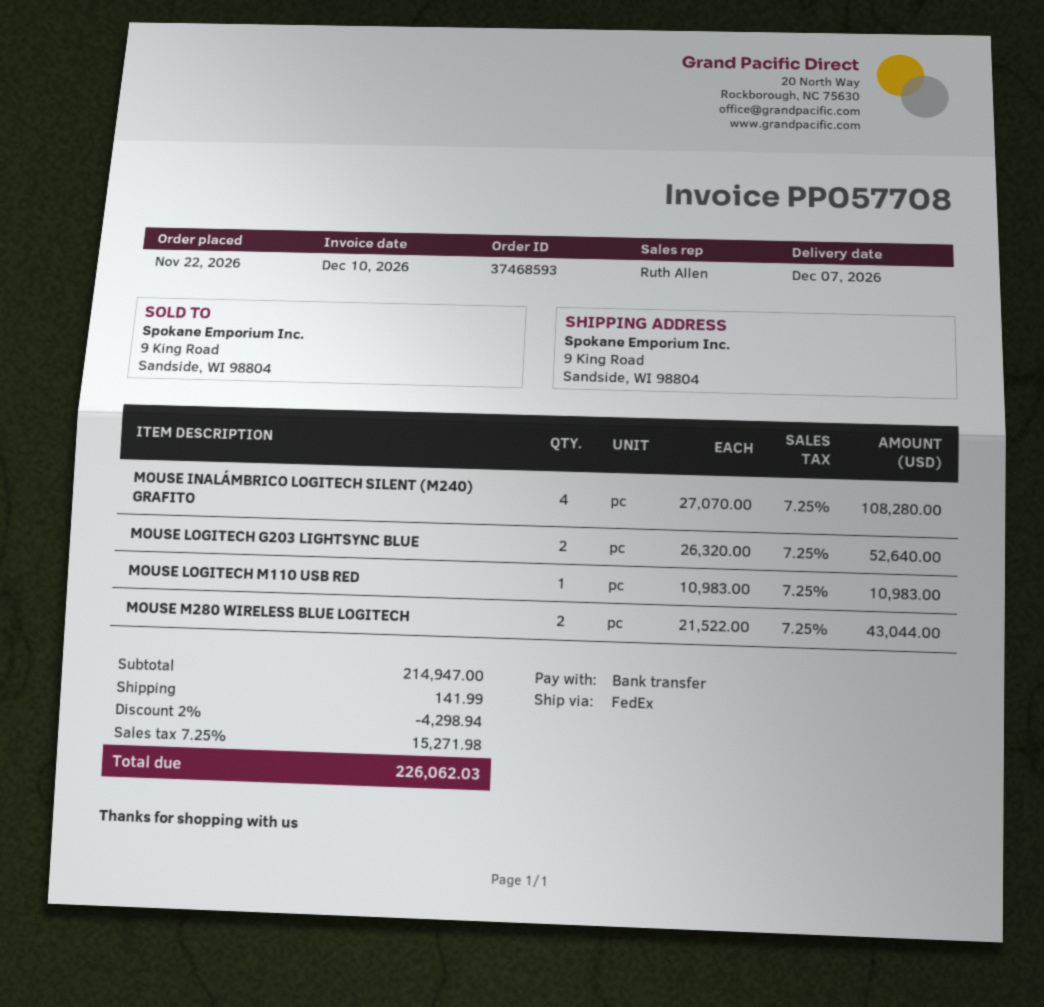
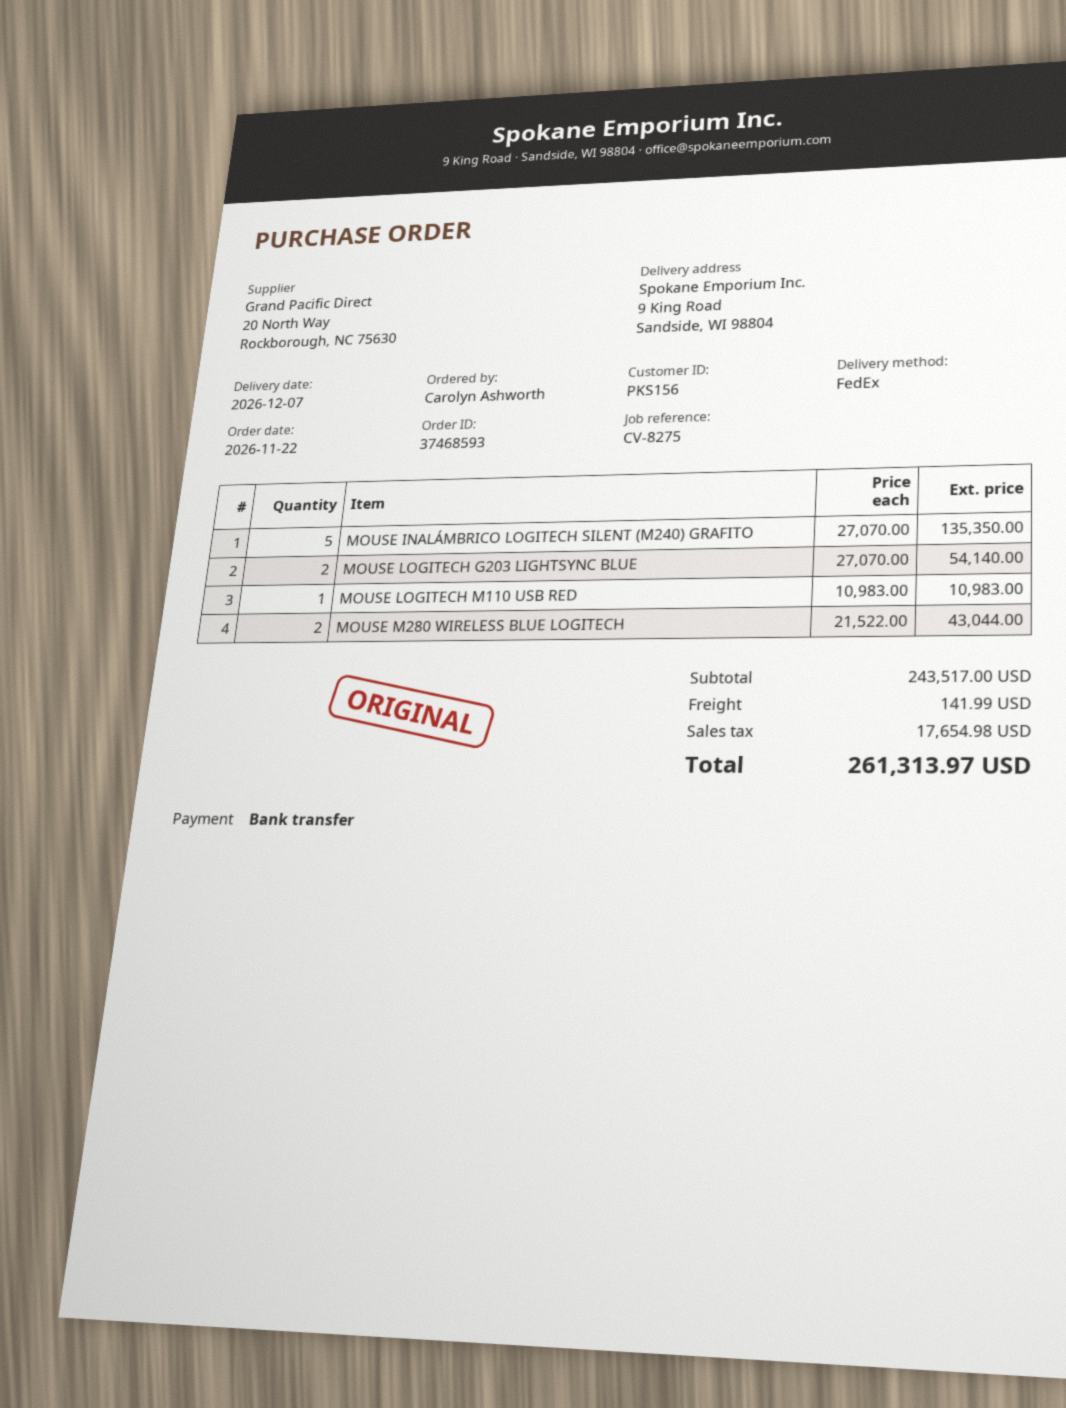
MOUSE INALÁMBRICO LOGITECH SILENT (M240) GRAFITO: 4 x 27070.00 = 108280.00 -> 5 x 27070.00 = 135350.00
MOUSE LOGITECH G203 LIGHTSYNC BLUE: 2 x 26320.00 = 52640.00 -> 2 x 27070.00 = 54140.00
subtotal: 214947.00 -> 243517.00
discount: 2% = 4298.94 -> none
tax: 15271.98 -> 17654.98
total: 226062.03 -> 261313.97

